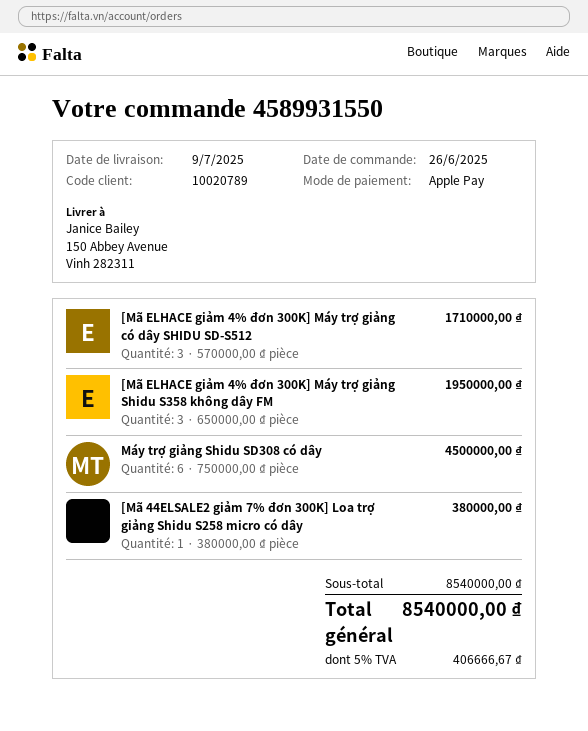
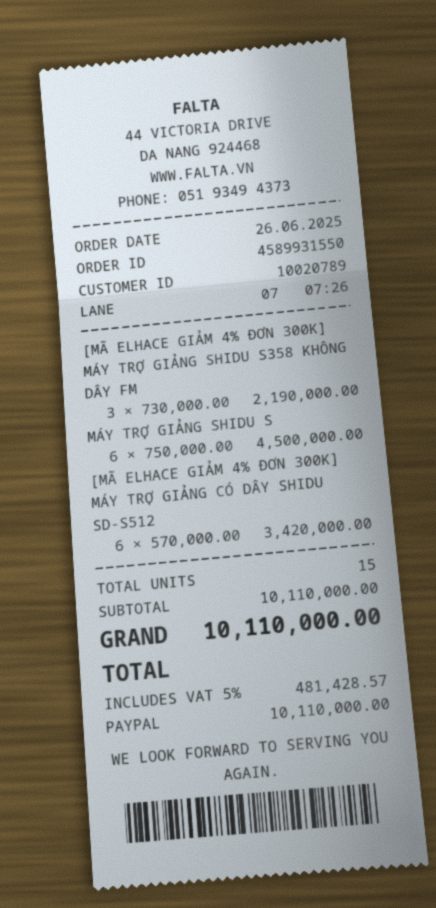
payment method: Apple Pay -> PayPal
[Mã ELHACE giảm 4% đơn 300K] Máy trợ giảng có dây SHIDU SD-S512: 3 x 570000.00 = 1710000.00 -> 6 x 570000.00 = 3420000.00
[Mã ELHACE giảm 4% đơn 300K] Máy trợ giảng Shidu S358 không dây FM: 3 x 650000.00 = 1950000.00 -> 3 x 730000.00 = 2190000.00
[Mã 44ELSALE2 giảm 7% đơn 300K] Loa trợ giảng Shidu S258 micro có dây: 1 x 380000.00 = 380000.00 -> none
subtotal: 8540000.00 -> 10110000.00
tax: 5% = 406666.67 -> 5% = 481428.57
total: 8540000.00 -> 10110000.00

